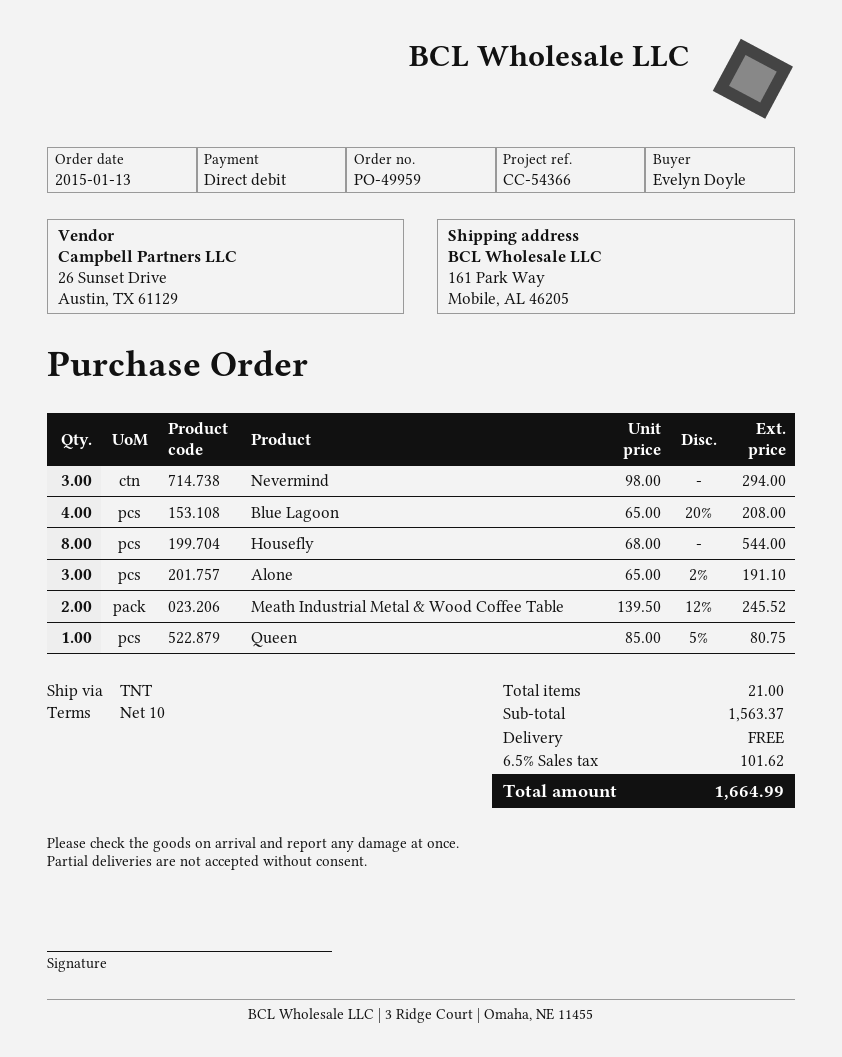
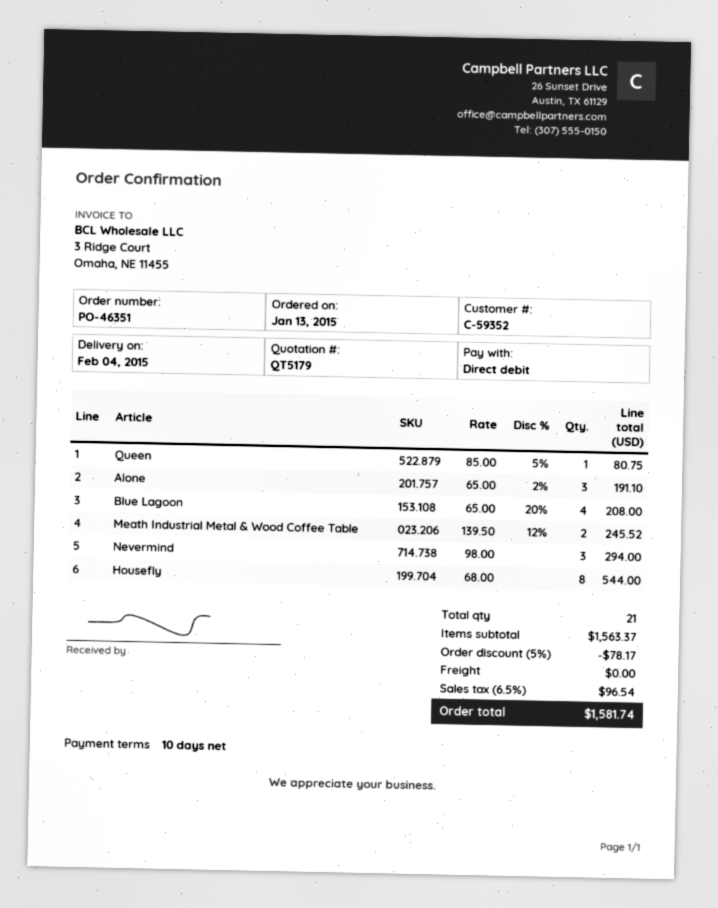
order number: PO-49959 -> PO-46351
discount: none -> 5% = 78.17
tax: 6.5% = 101.62 -> 6.5% = 96.54
total: 1664.99 -> 1581.74

